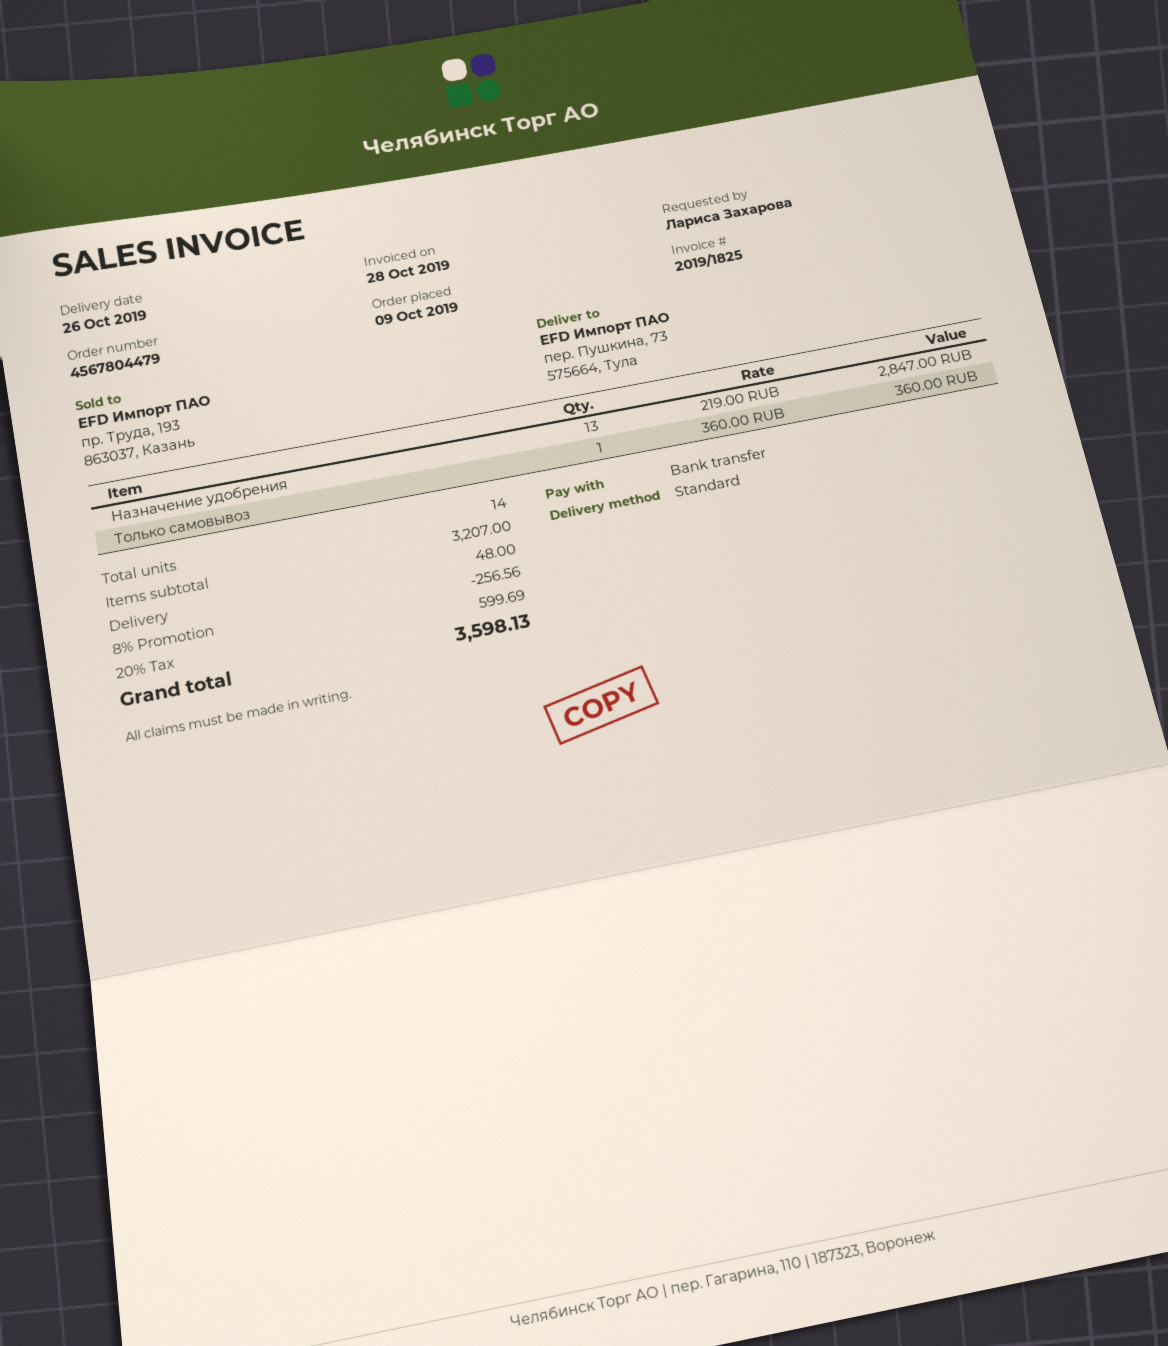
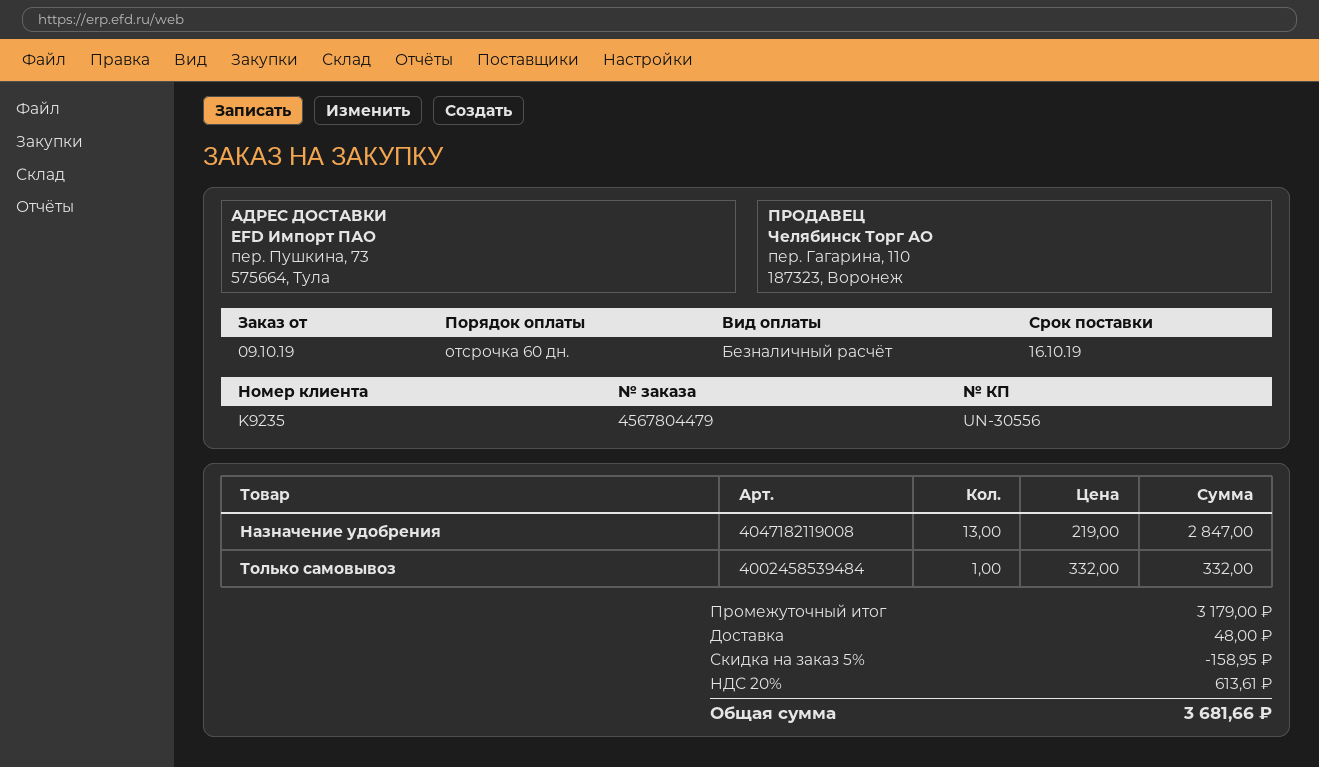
delivery date: 2019-10-26 -> 2019-10-16
Только самовывоз: 1 x 360.00 = 360.00 -> 1 x 332.00 = 332.00
subtotal: 3207.00 -> 3179.00
discount: 8% = 256.56 -> 5% = 158.95
tax: 20% = 599.69 -> 20% = 613.61
total: 3598.13 -> 3681.66

